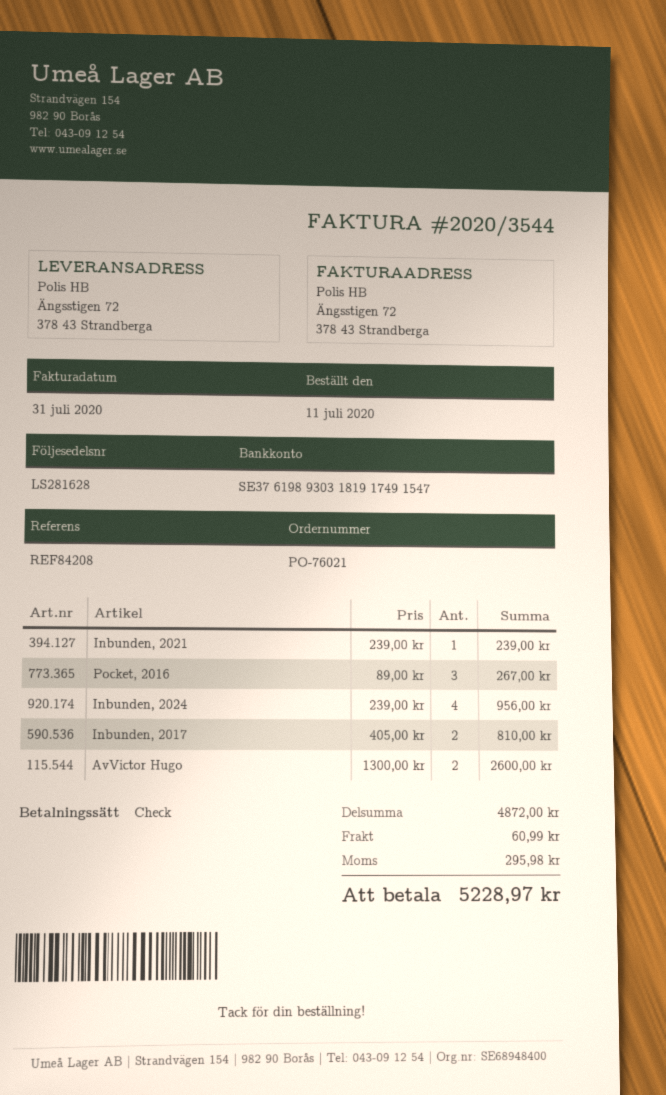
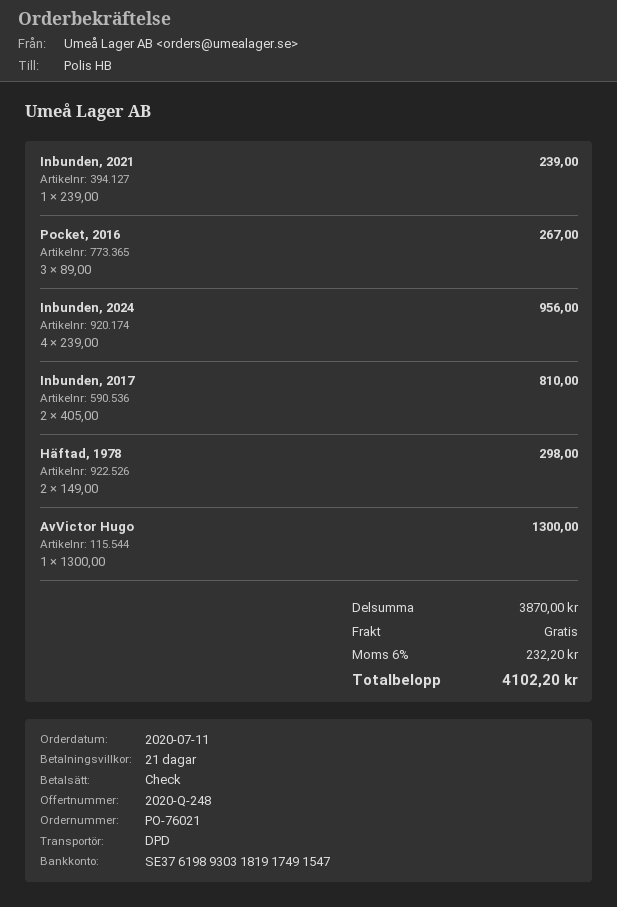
AvVictor Hugo: 2 x 1300.00 = 2600.00 -> 1 x 1300.00 = 1300.00
Häftad, 1978: none -> 2 x 149.00 = 298.00
subtotal: 4872.00 -> 3870.00
shipping: 60.99 -> 0.00
tax: 295.98 -> 232.20
total: 5228.97 -> 4102.20

